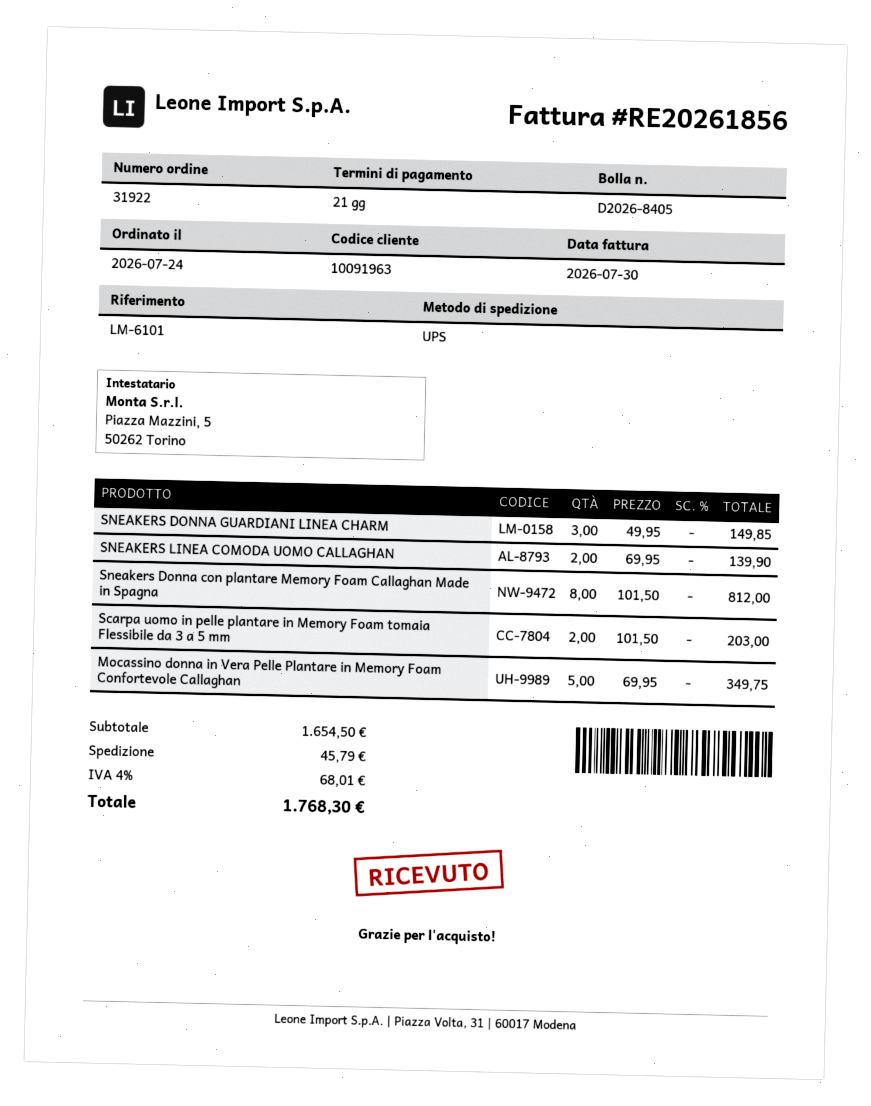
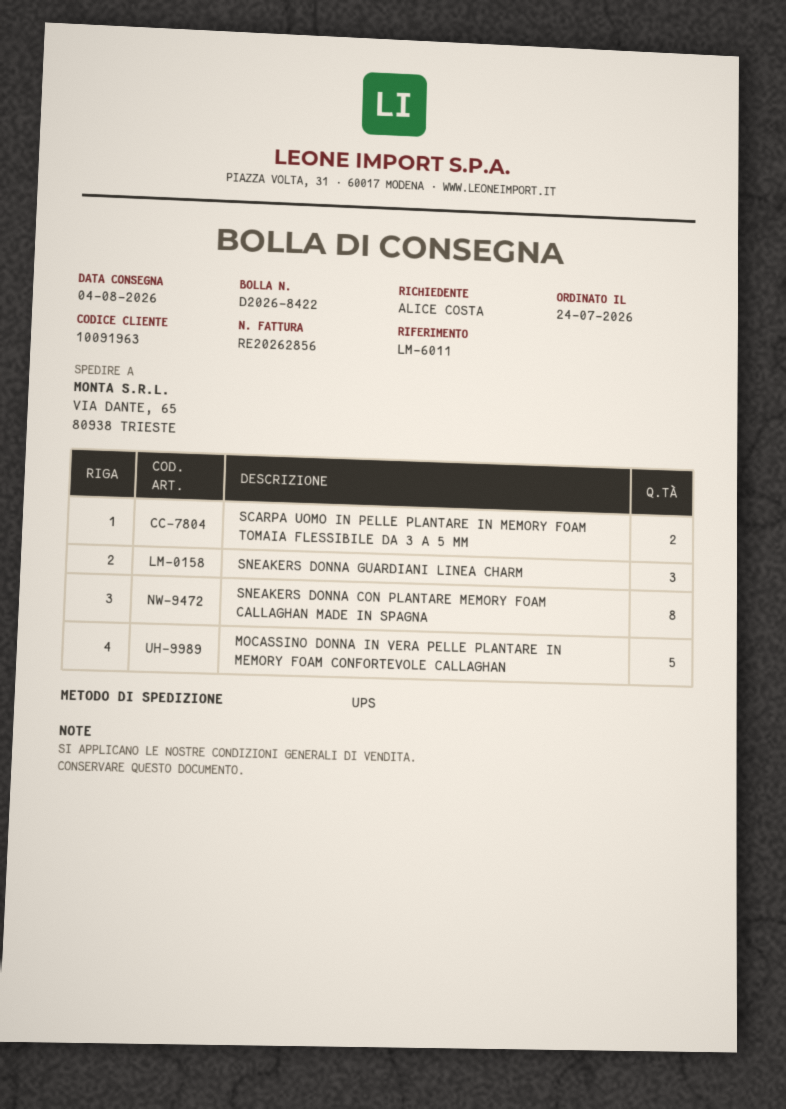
delivery note number: D2026-8405 -> D2026-8422
invoice number: RE20261856 -> RE20262856
reference: LM-6101 -> LM-6011
SNEAKERS LINEA COMODA UOMO CALLAGHAN: 2 -> none

